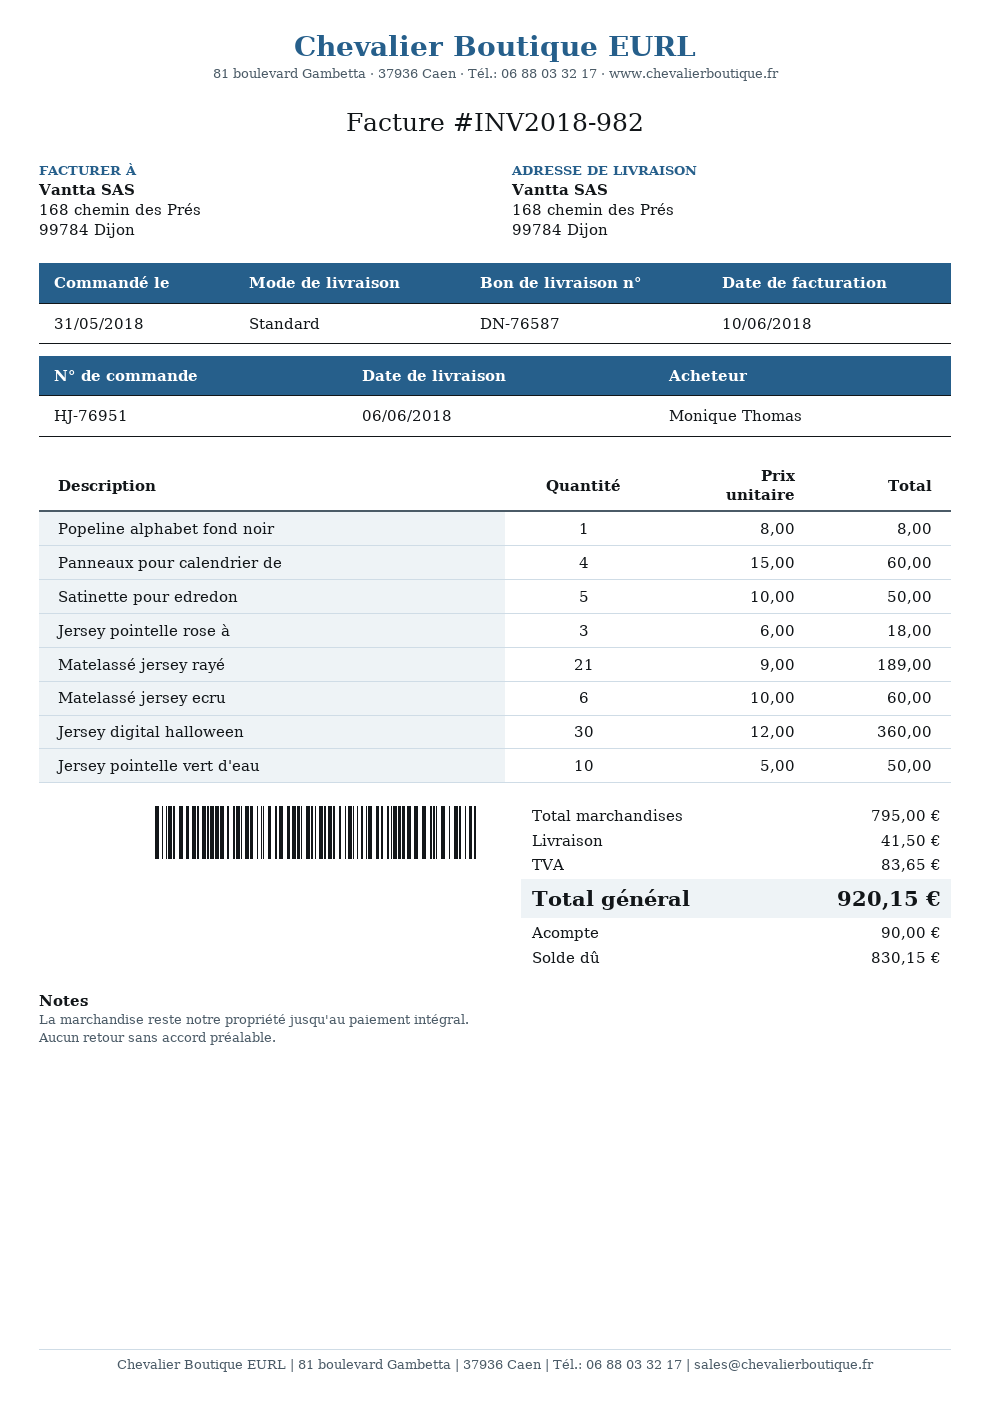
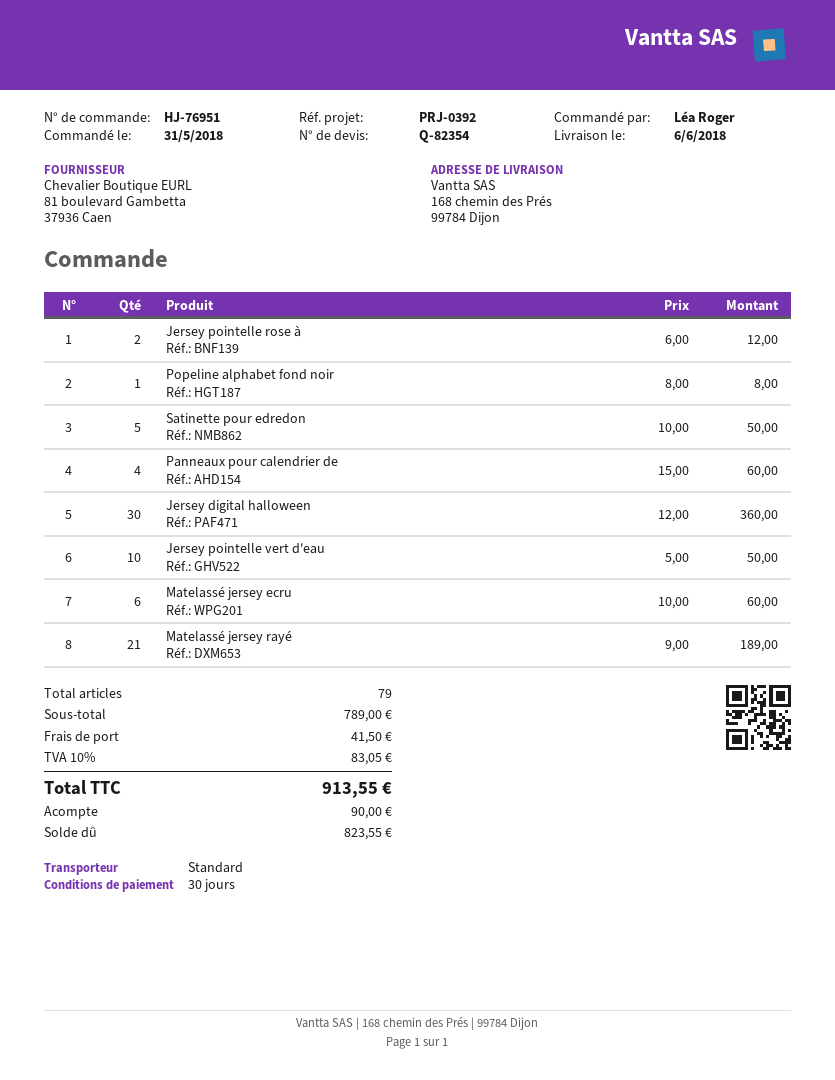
ordered by: Monique Thomas -> Léa Roger
Jersey pointelle rose à: 3 x 6.00 = 18.00 -> 2 x 6.00 = 12.00
subtotal: 795.00 -> 789.00
tax: 83.65 -> 83.05
total: 920.15 -> 913.55
balance: 830.15 -> 823.55

